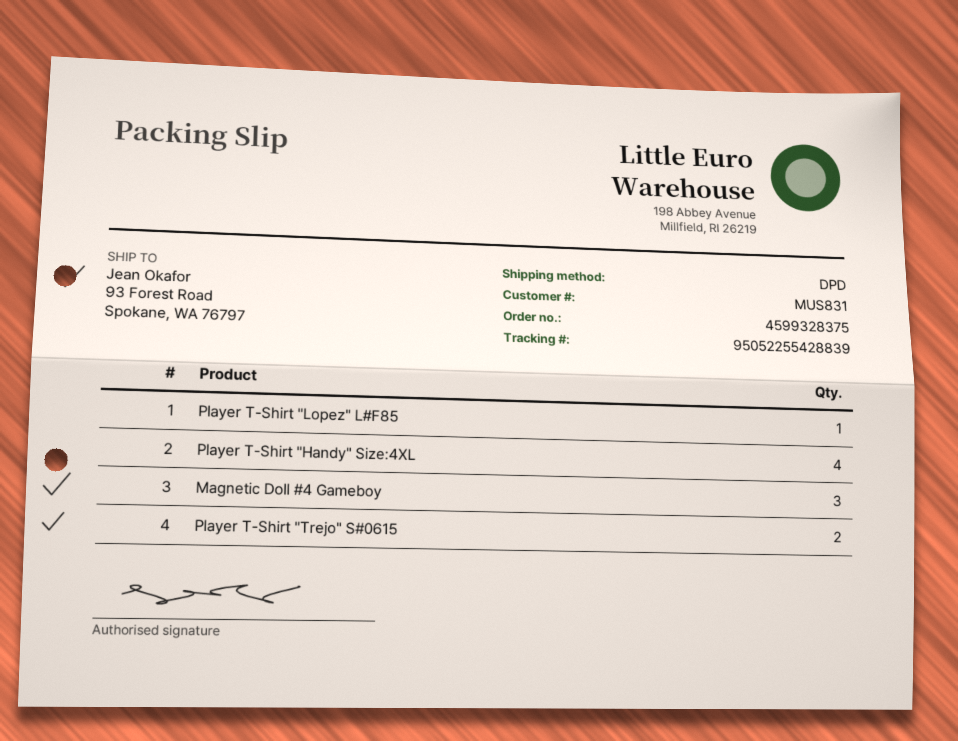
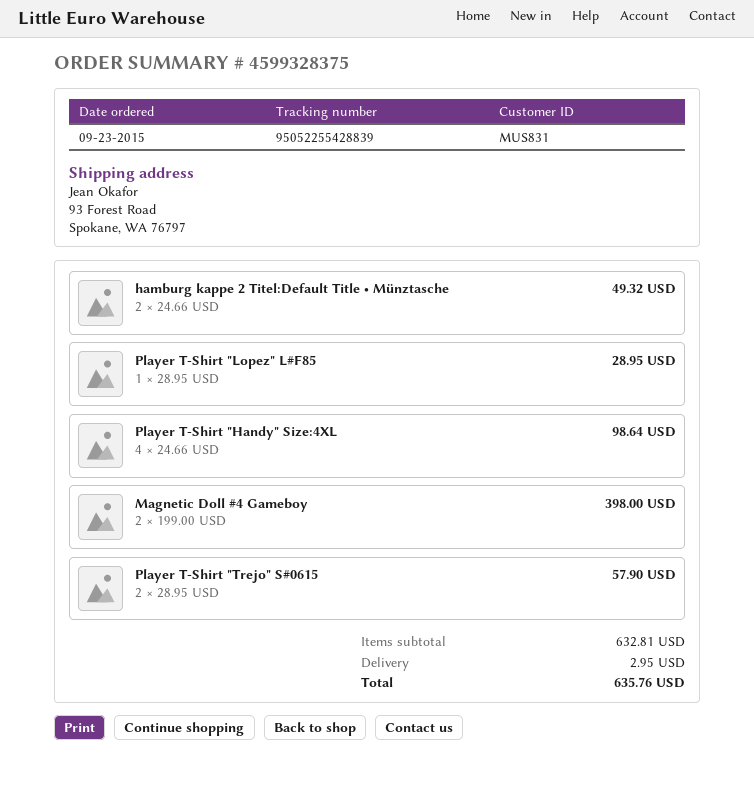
Magnetic Doll #4 Gameboy: 3 -> 2
hamburg kappe 2 Titel:Default Title • Münztasche: none -> 2

